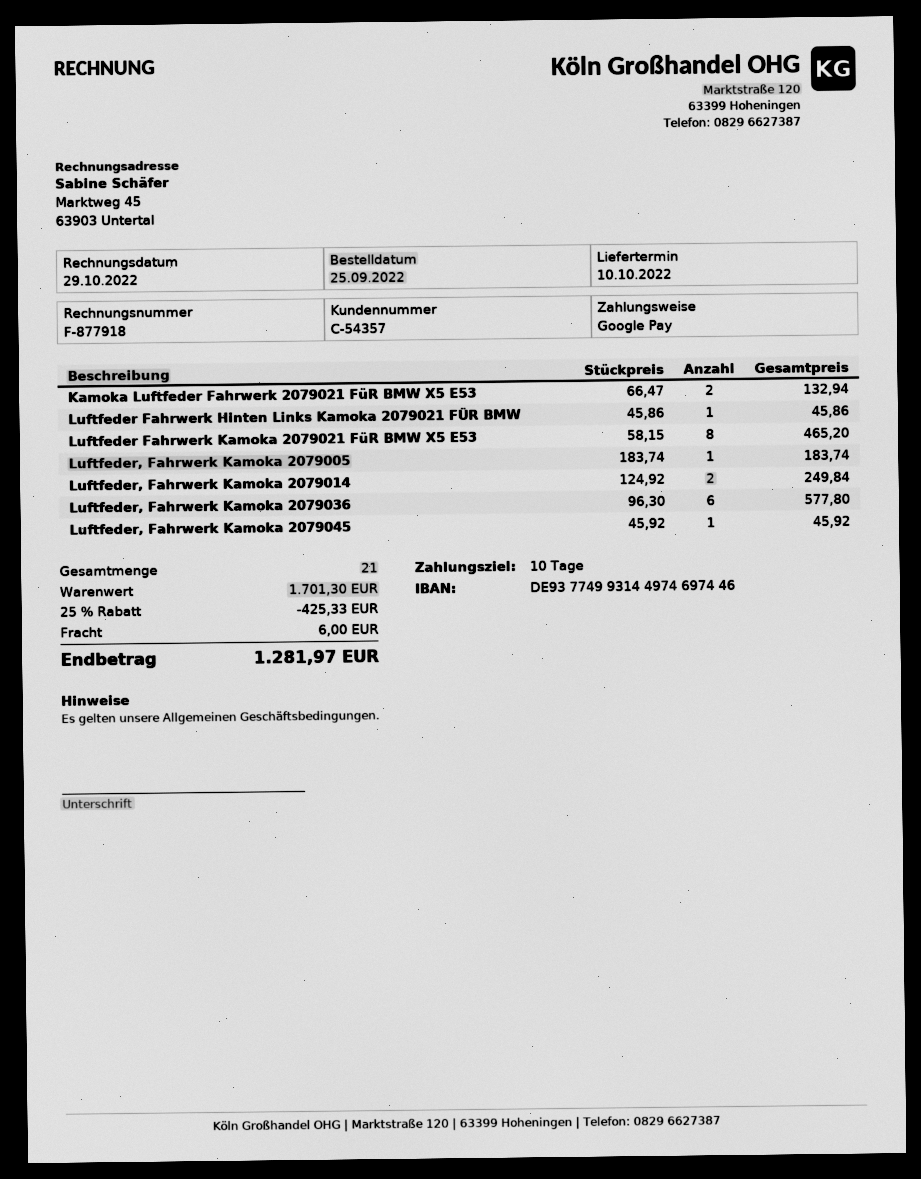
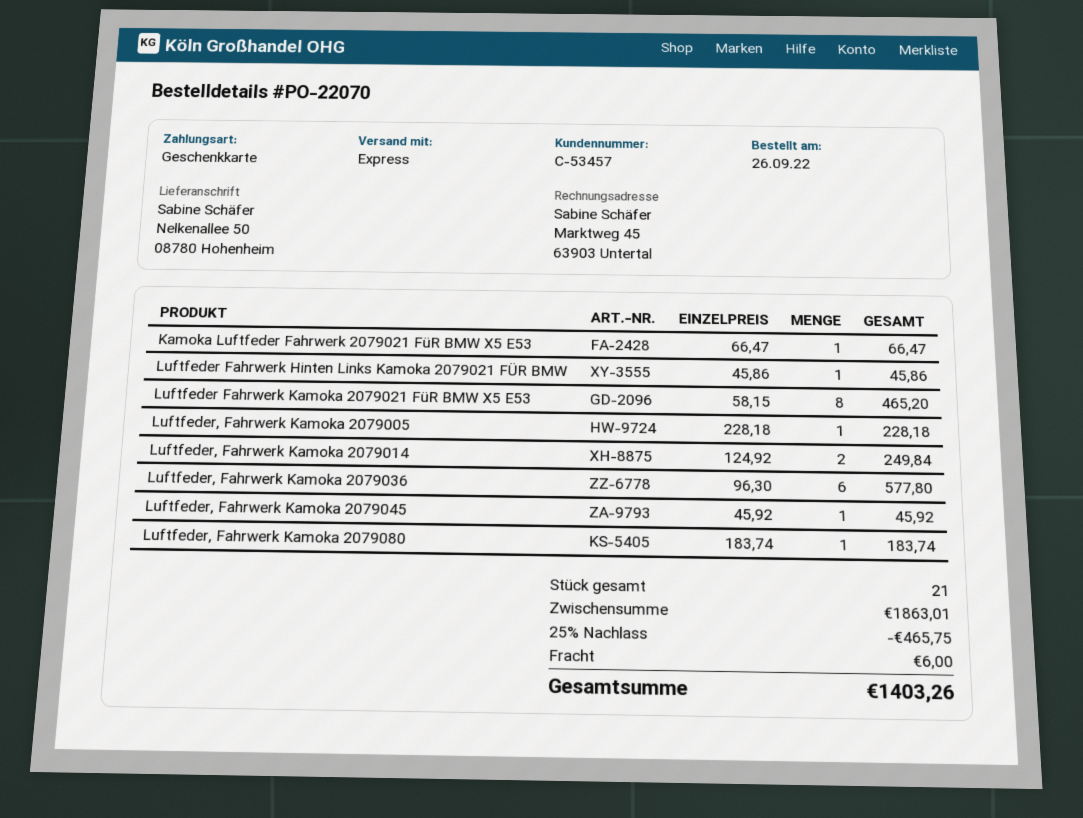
order date: 2022-09-25 -> 2022-09-26
customer number: C-54357 -> C-53457
payment method: Google Pay -> gift card
Kamoka Luftfeder Fahrwerk 2079021 FüR BMW X5 E53: 2 x 66.47 = 132.94 -> 1 x 66.47 = 66.47
Luftfeder, Fahrwerk Kamoka 2079005: 1 x 183.74 = 183.74 -> 1 x 228.18 = 228.18
Luftfeder, Fahrwerk Kamoka 2079080: none -> 1 x 183.74 = 183.74
subtotal: 1701.30 -> 1863.01
discount: 25% = 425.33 -> 25% = 465.75
total: 1281.97 -> 1403.26

